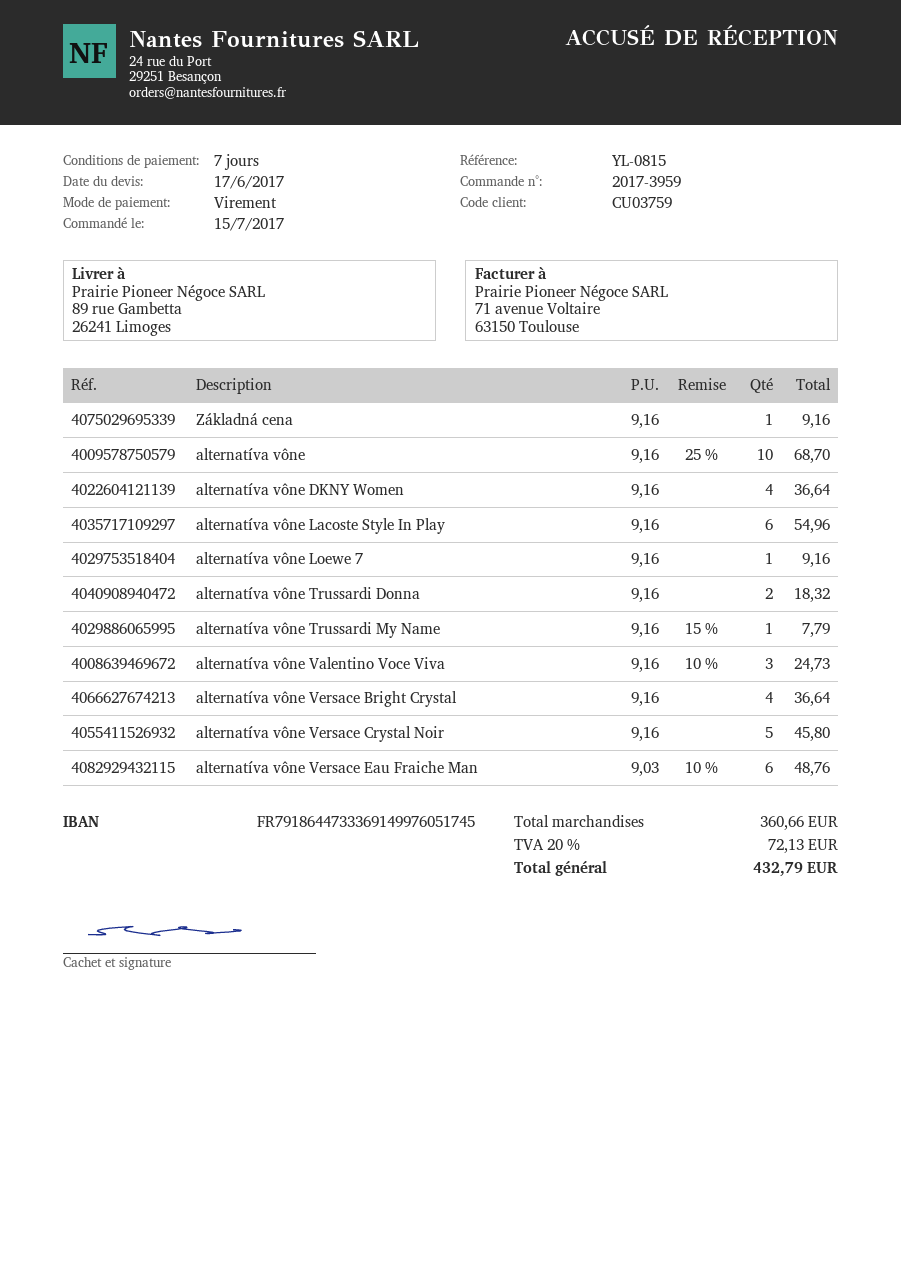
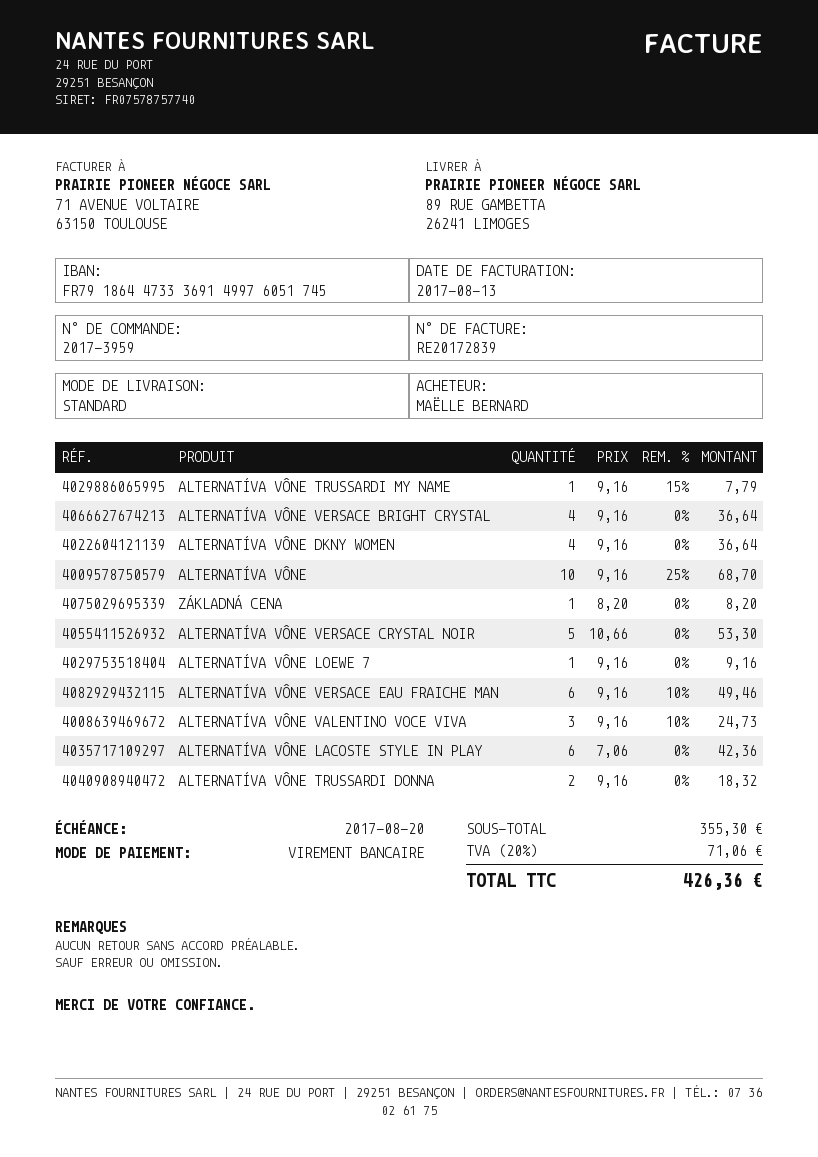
Základná cena: 1 x 9.16 = 9.16 -> 1 x 8.20 = 8.20
alternatíva vône Lacoste Style In Play: 6 x 9.16 = 54.96 -> 6 x 7.06 = 42.36
alternatíva vône Versace Crystal Noir: 5 x 9.16 = 45.80 -> 5 x 10.66 = 53.30
alternatíva vône Versace Eau Fraiche Man: 6 x 9.03 - 10% = 48.76 -> 6 x 9.16 - 10% = 49.46
subtotal: 360.66 -> 355.30
tax: 20% = 72.13 -> 20% = 71.06
total: 432.79 -> 426.36

